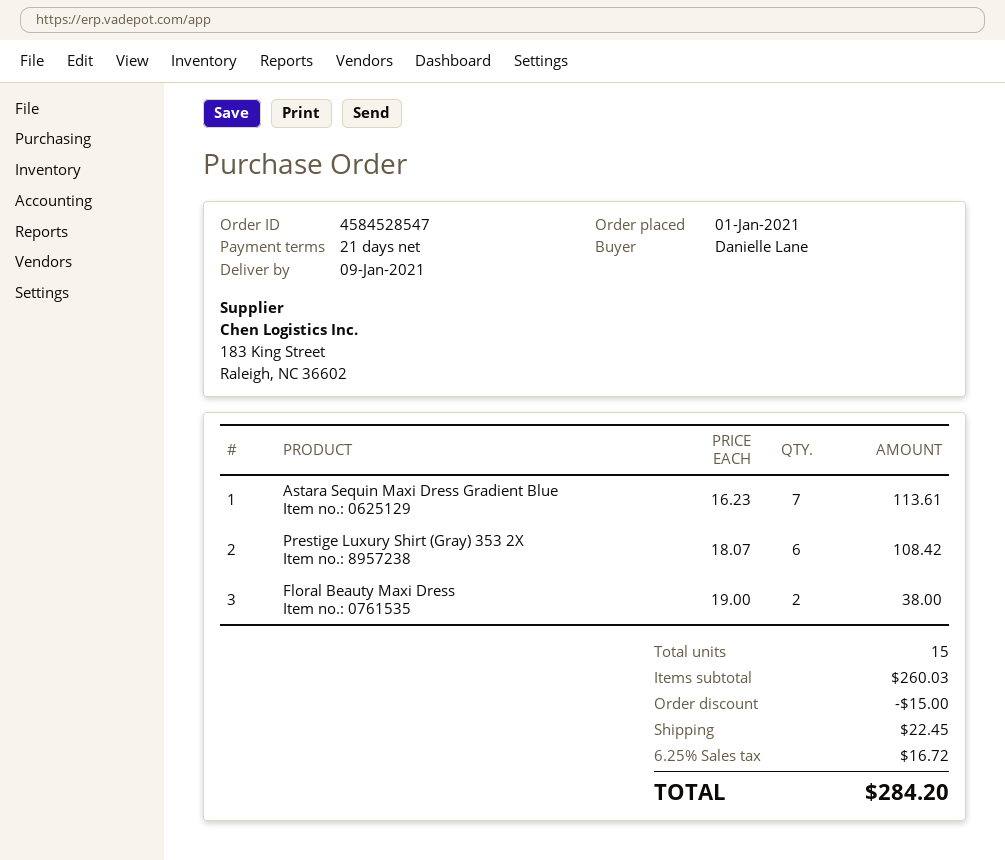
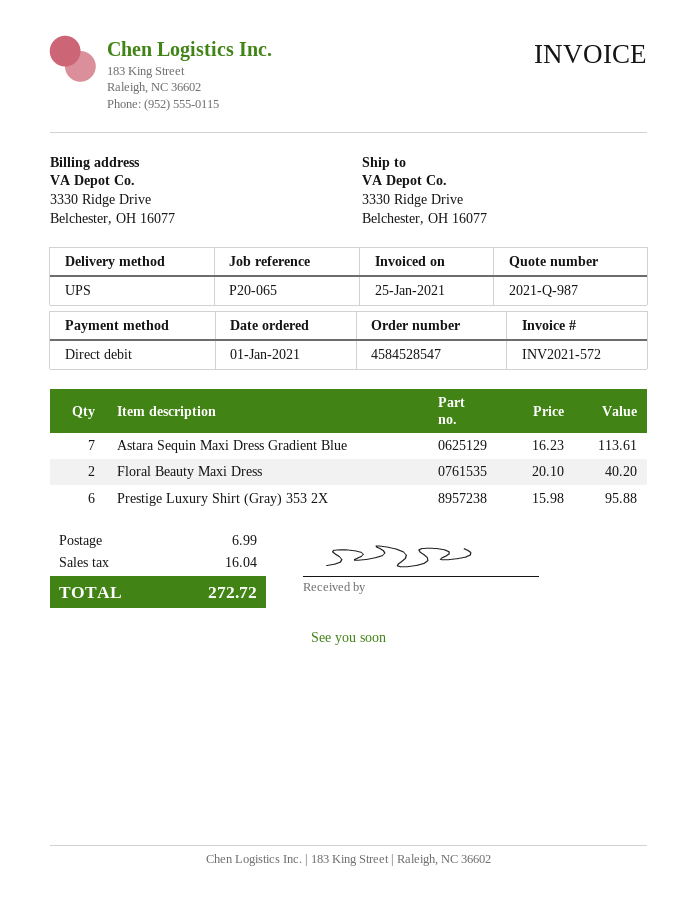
Prestige Luxury Shirt (Gray) 353 2X: 6 x 18.07 = 108.42 -> 6 x 15.98 = 95.88
Floral Beauty Maxi Dress: 2 x 19.00 = 38.00 -> 2 x 20.10 = 40.20
discount: 15.00 -> none
shipping: 22.45 -> 6.99
tax: 16.72 -> 16.04
total: 284.20 -> 272.72

